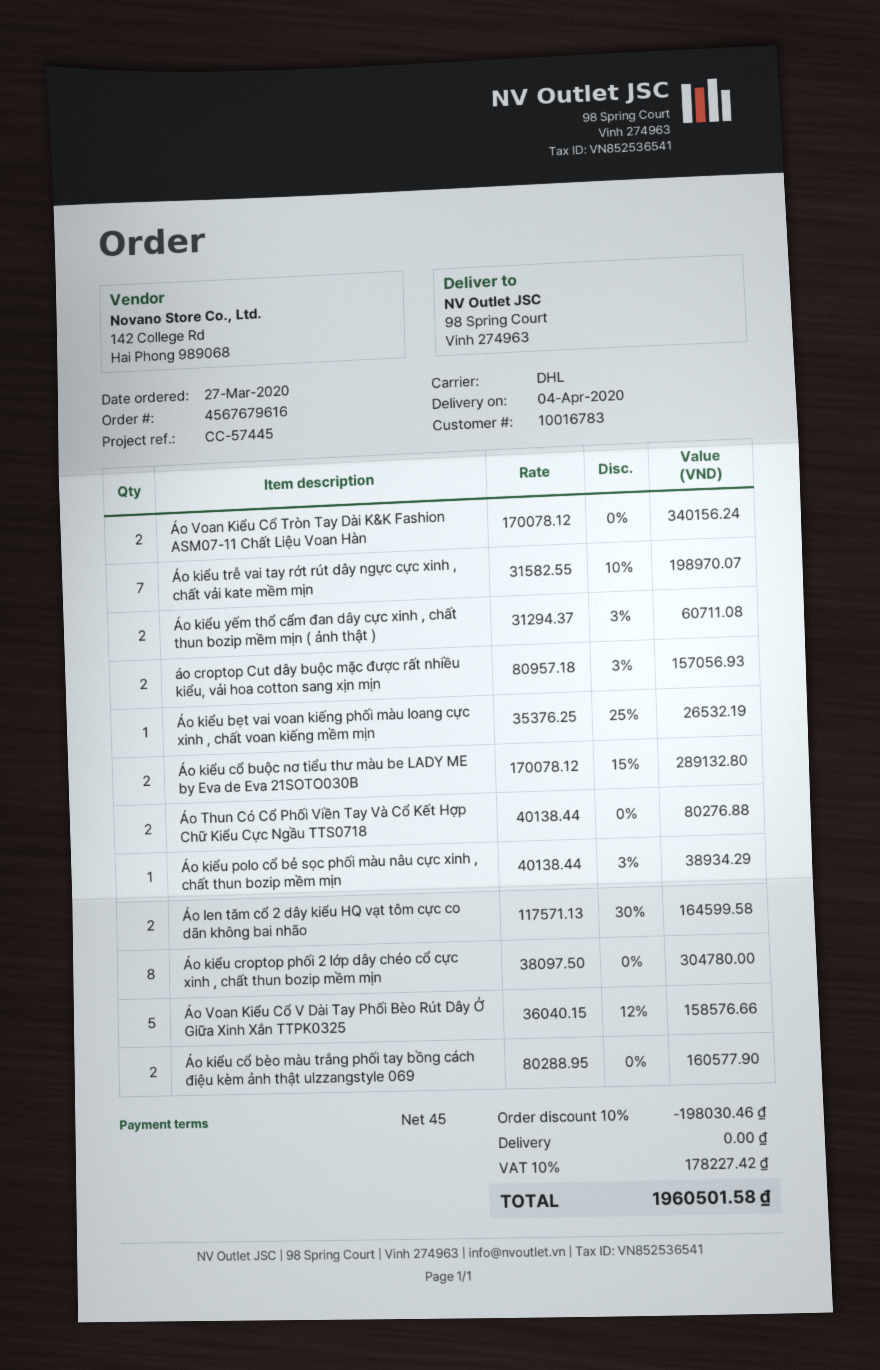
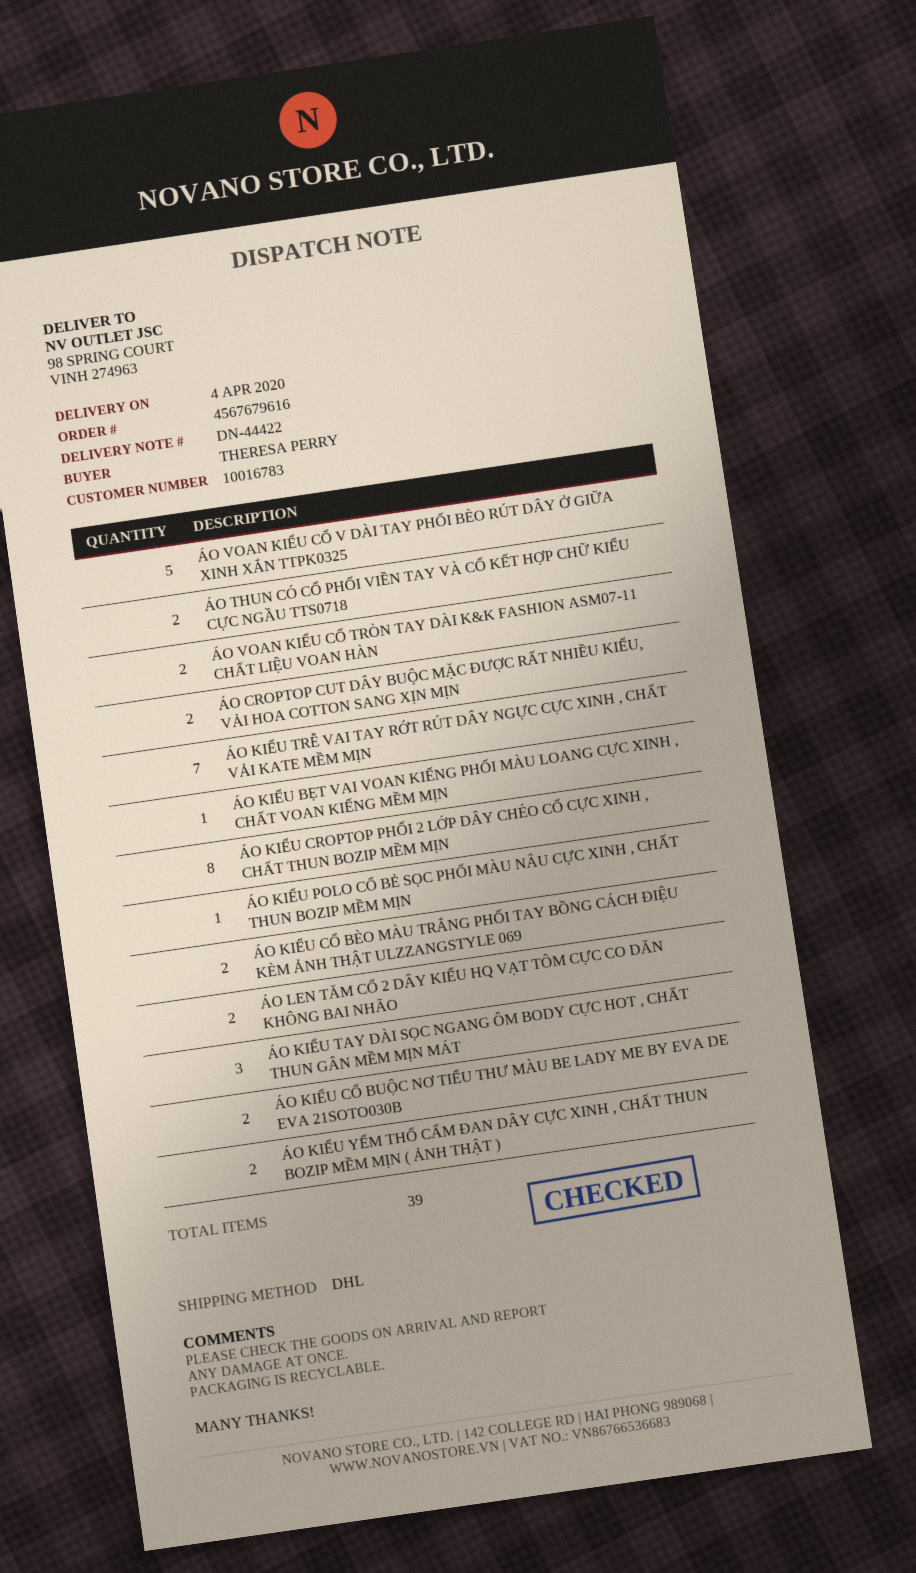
ÁO KIỂU TAY DÀI SỌC NGANG ÔM BODY CỰC HOT , CHẤT THUN GÂN MỀM MỊN MÁT: none -> 3

